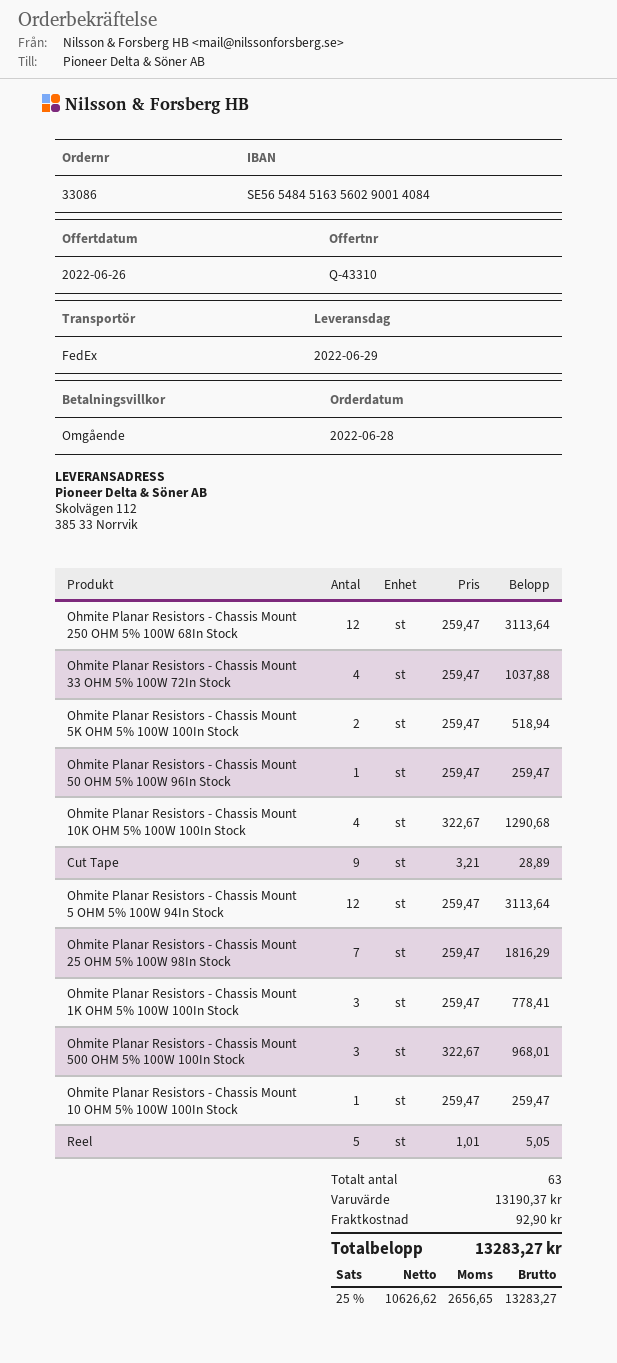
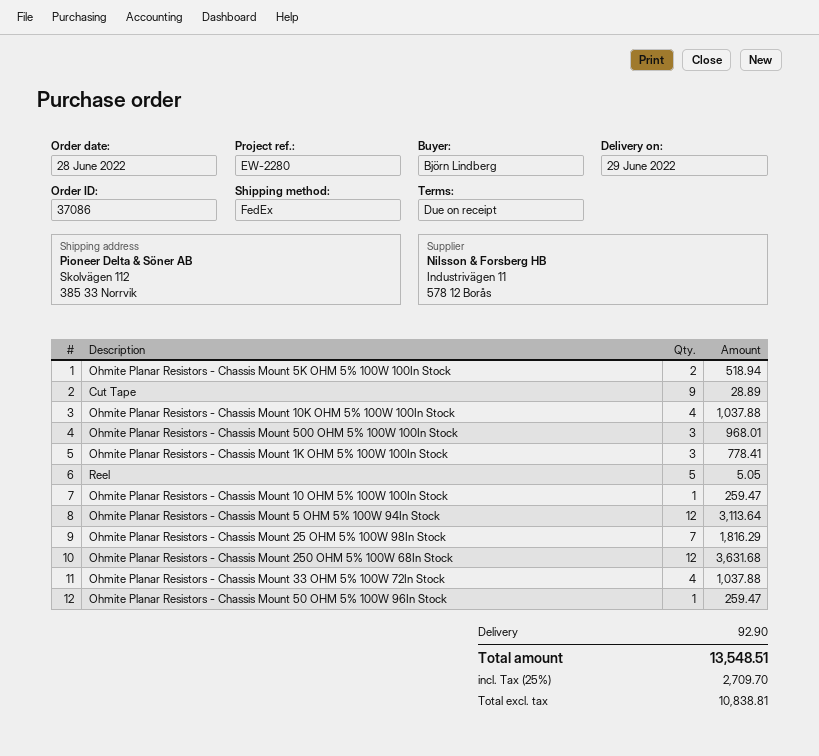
order number: 33086 -> 37086
Ohmite Planar Resistors - Chassis Mount 250 OHM 5% 100W 68In Stock: 12 for 3113.64 -> 12 for 3631.68
Ohmite Planar Resistors - Chassis Mount 10K OHM 5% 100W 100In Stock: 4 for 1290.68 -> 4 for 1037.88
net: 10626.62 -> 10838.81
tax: 25% = 2656.65 -> 25% = 2709.70
total: 13283.27 -> 13548.51

